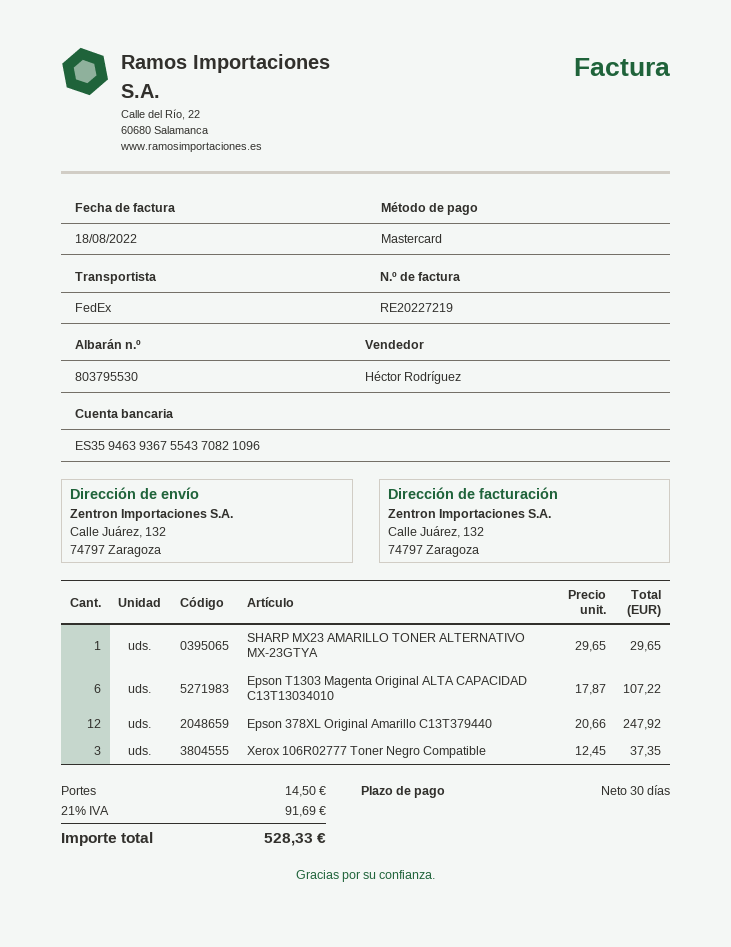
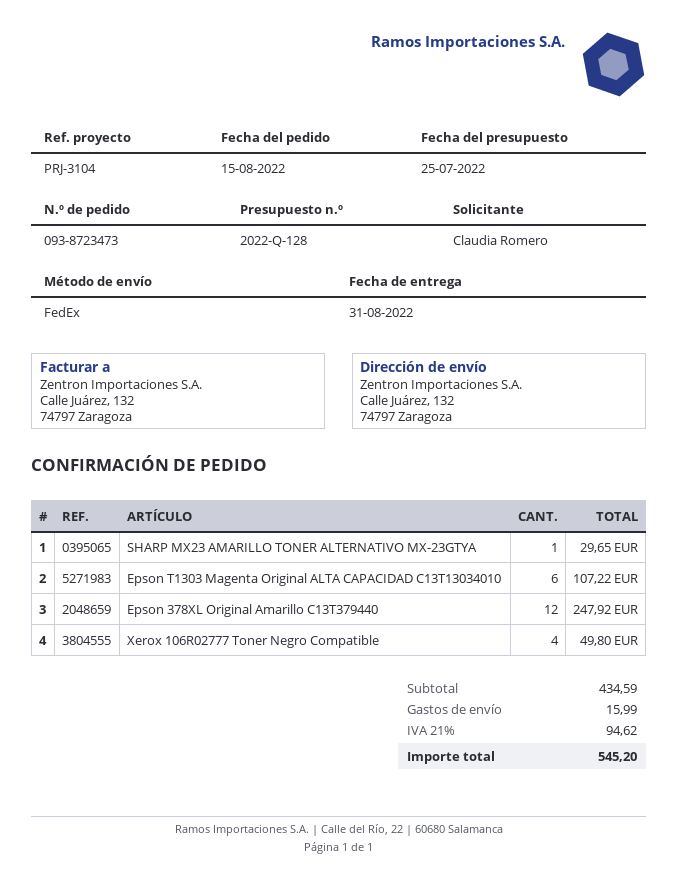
Xerox 106R02777 Toner Negro Compatible: 3 for 37.35 -> 4 for 49.80
shipping: 14.50 -> 15.99
tax: 21% = 91.69 -> 21% = 94.62
total: 528.33 -> 545.20

